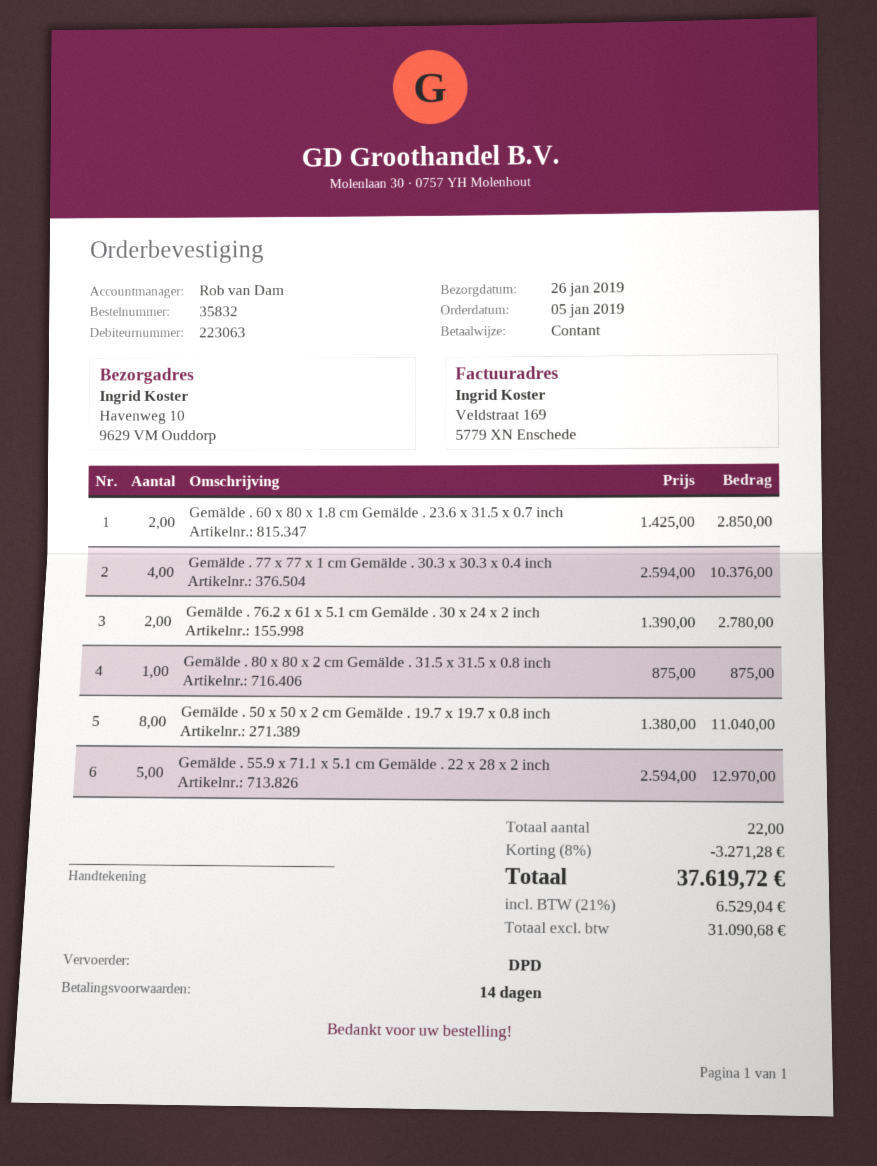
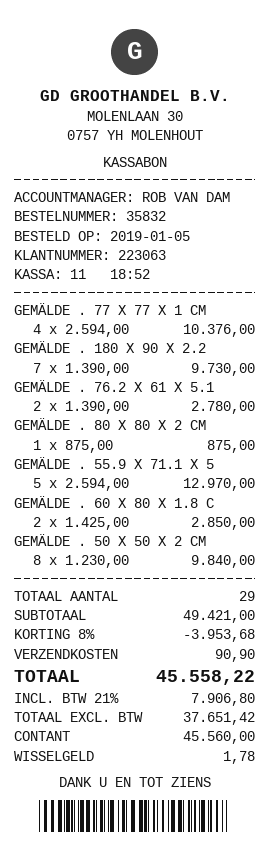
Gemälde . 50 x 50 x 2 cm Gemälde . 19.7 x 19.7 x 0.8 inch: 8 x 1380.00 = 11040.00 -> 8 x 1230.00 = 9840.00
GEMÄLDE . 180 X 90 X 2.2: none -> 7 x 1390.00 = 9730.00
total quantity: 22 -> 29
discount: 8% = 3271.28 -> 8% = 3953.68
shipping: none -> 90.90
net: 31090.68 -> 37651.42
tax: 21% = 6529.04 -> 21% = 7906.80
total: 37619.72 -> 45558.22

